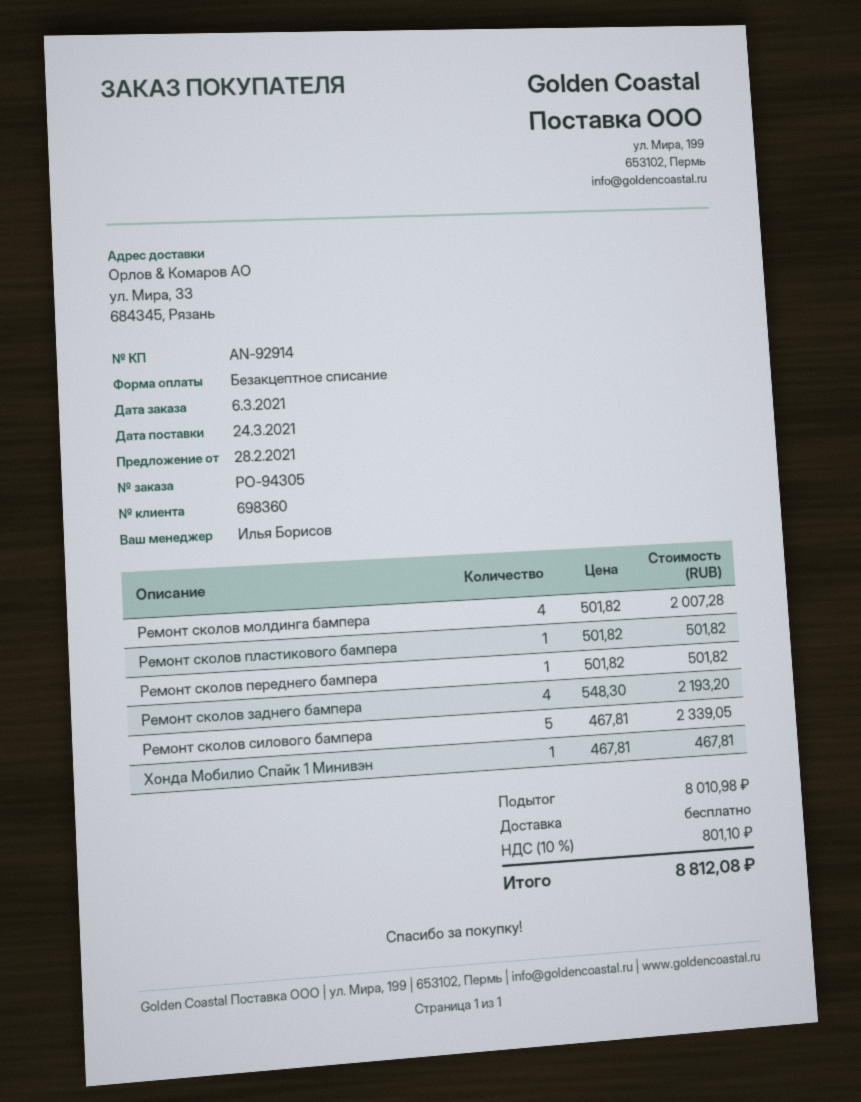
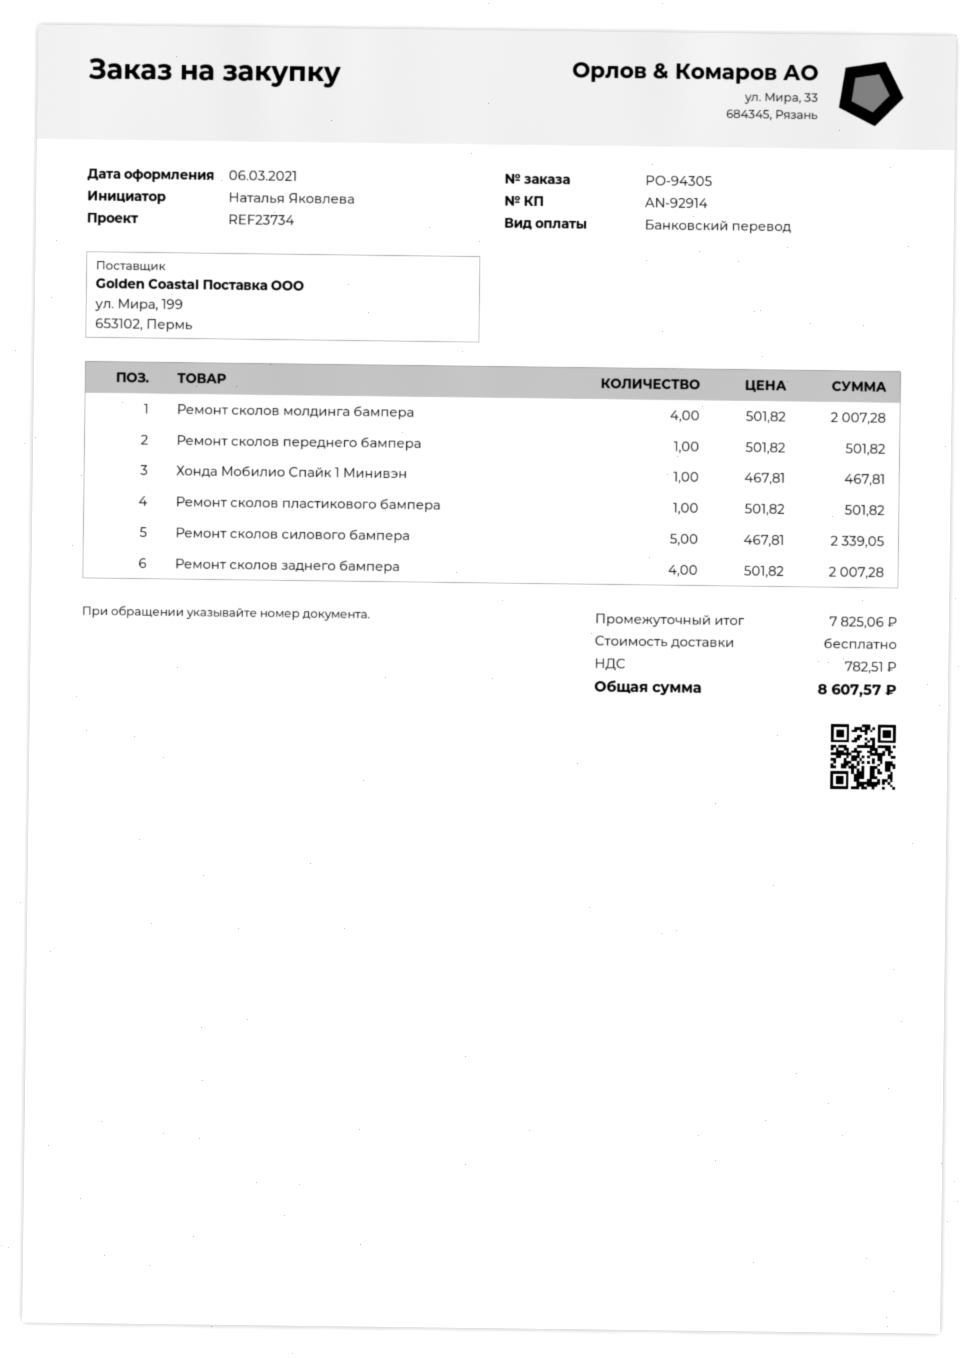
payment method: direct debit -> bank transfer
Ремонт сколов заднего бампера: 4 x 548.30 = 2193.20 -> 4 x 501.82 = 2007.28
subtotal: 8010.98 -> 7825.06
tax: 801.10 -> 782.51
total: 8812.08 -> 8607.57

